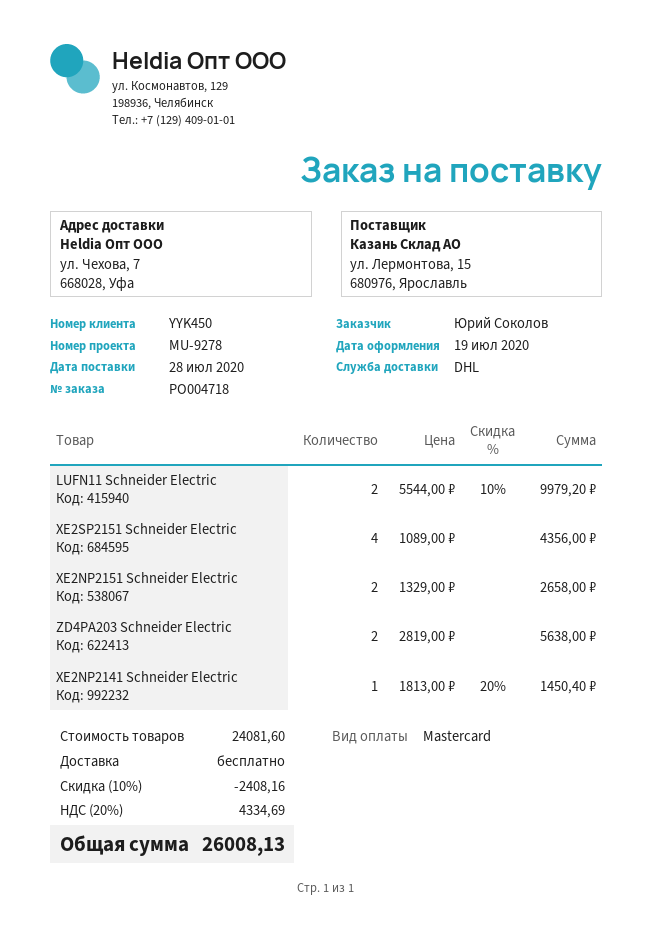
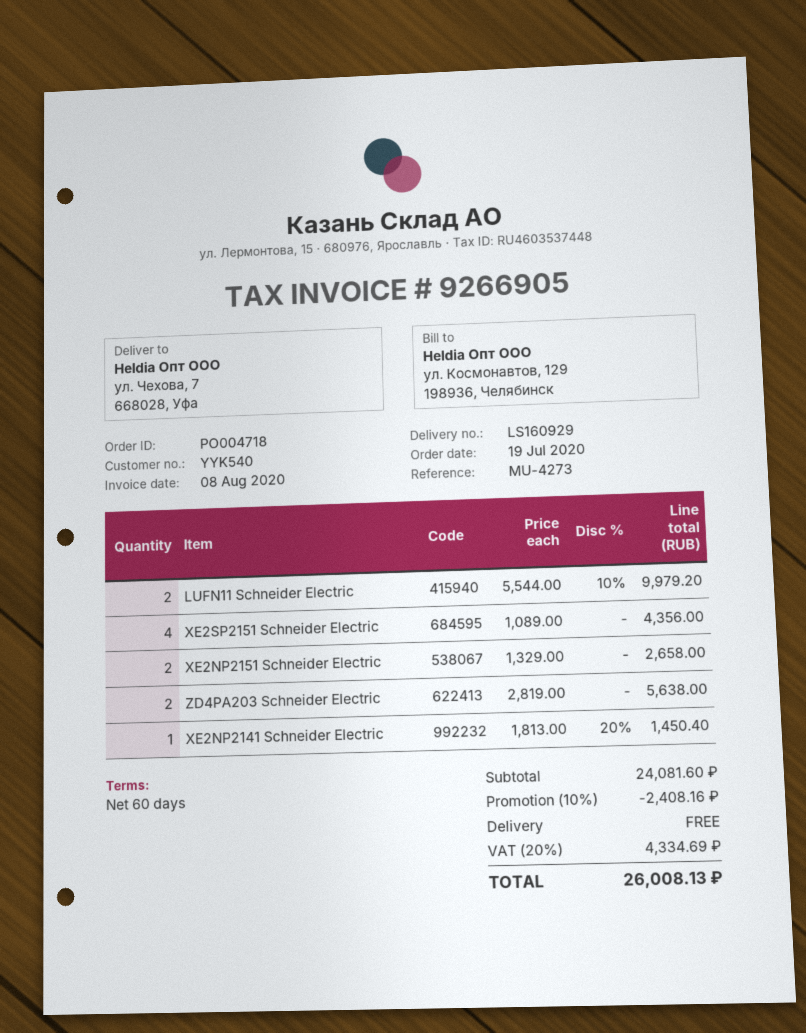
customer number: YYK450 -> YYK540
reference: MU-9278 -> MU-4273

